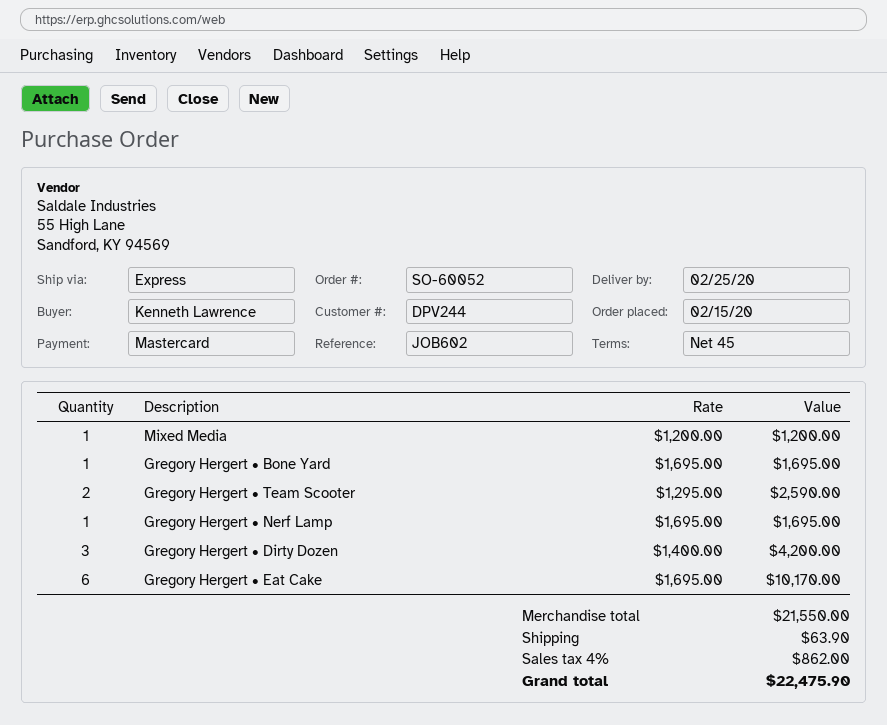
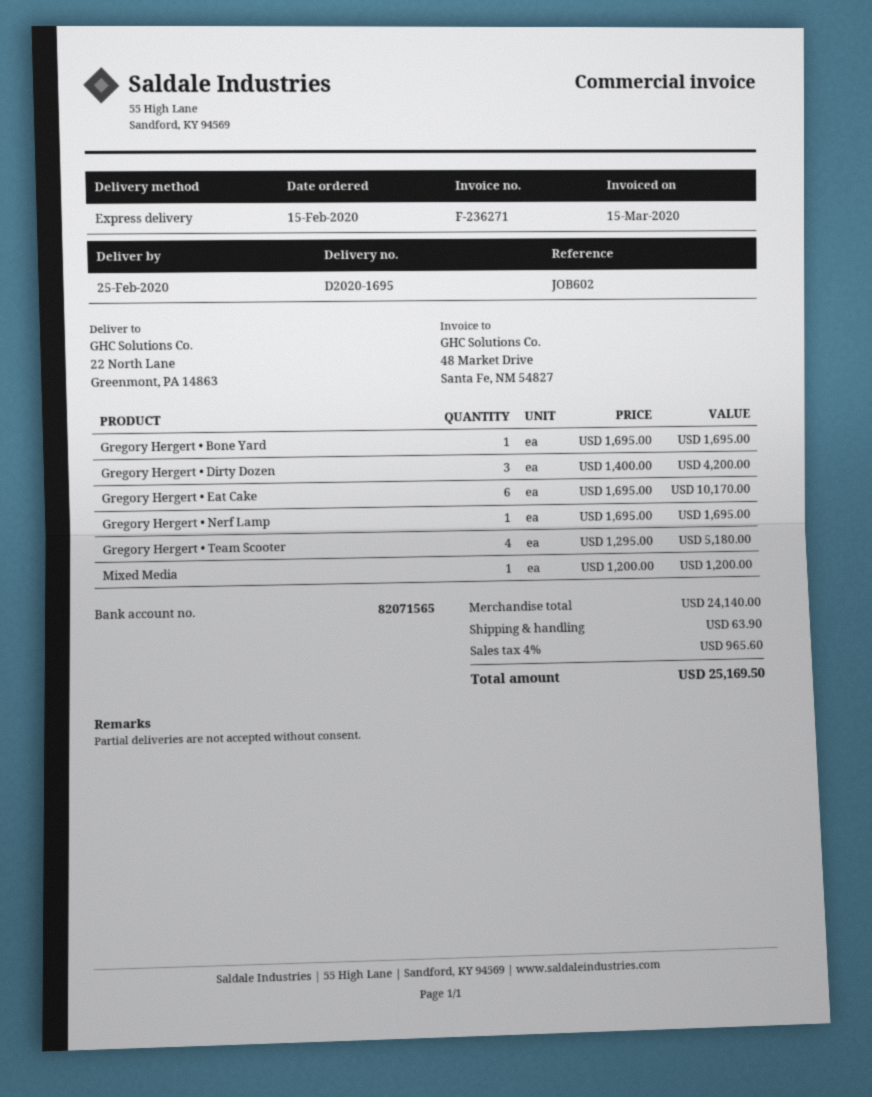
Gregory Hergert • Team Scooter: 2 x 1295.00 = 2590.00 -> 4 x 1295.00 = 5180.00
subtotal: 21550.00 -> 24140.00
tax: 4% = 862.00 -> 4% = 965.60
total: 22475.90 -> 25169.50

